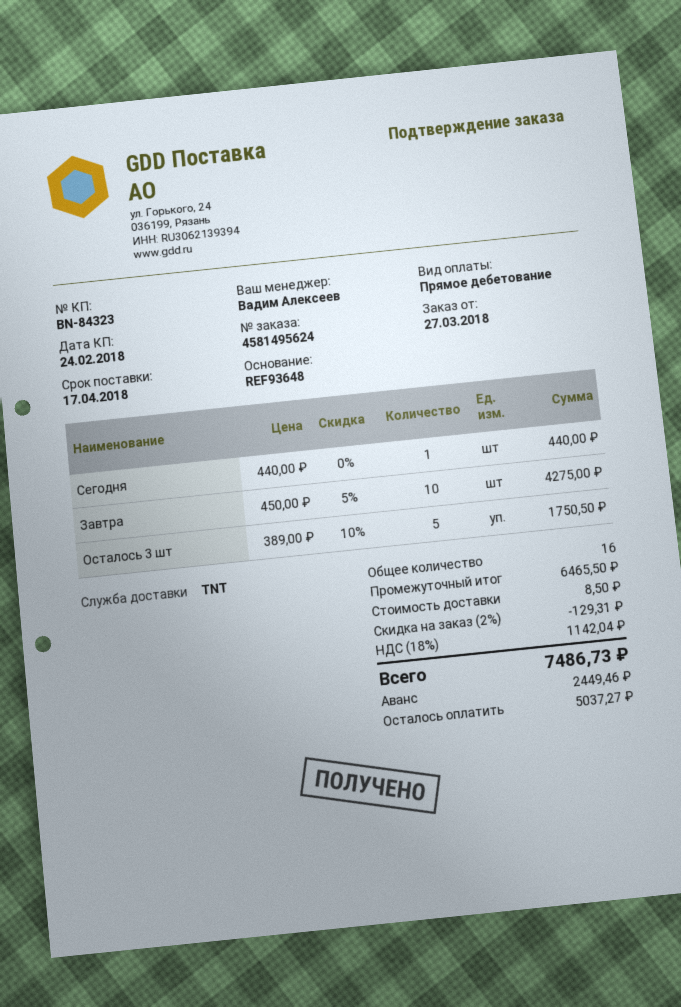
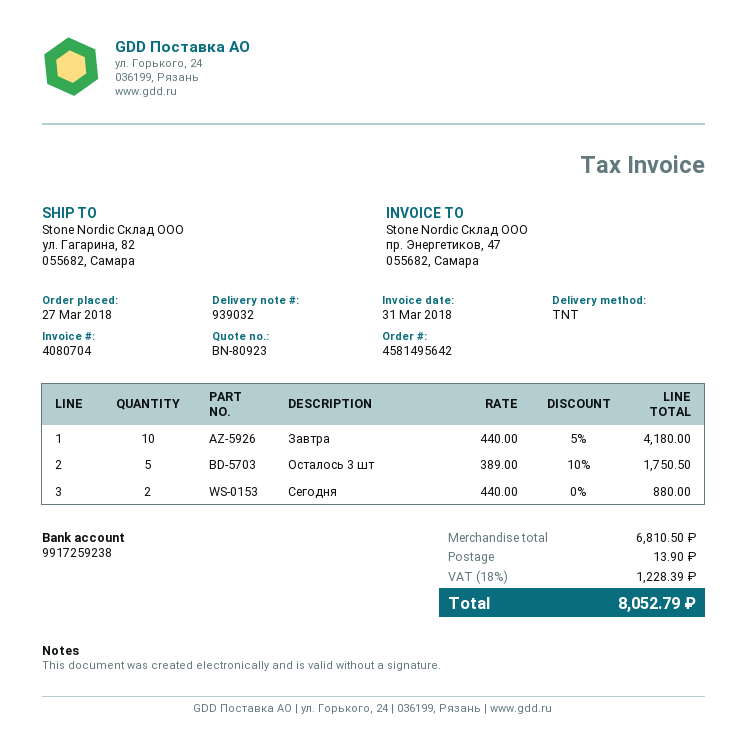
quote number: BN-84323 -> BN-80923
order number: 4581495624 -> 4581495642
Сегодня: 1 x 440.00 = 440.00 -> 2 x 440.00 = 880.00
Завтра: 10 x 450.00 - 5% = 4275.00 -> 10 x 440.00 - 5% = 4180.00
subtotal: 6465.50 -> 6810.50
discount: 2% = 129.31 -> none
shipping: 8.50 -> 13.90
tax: 18% = 1142.04 -> 18% = 1228.39
total: 7486.73 -> 8052.79

